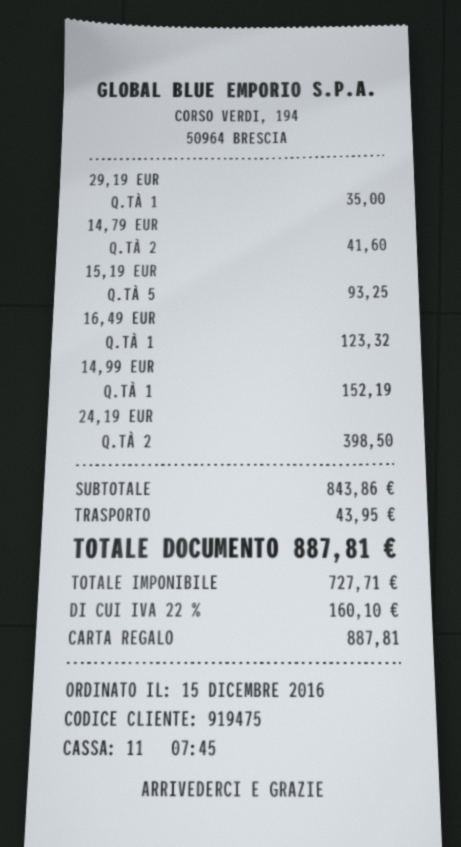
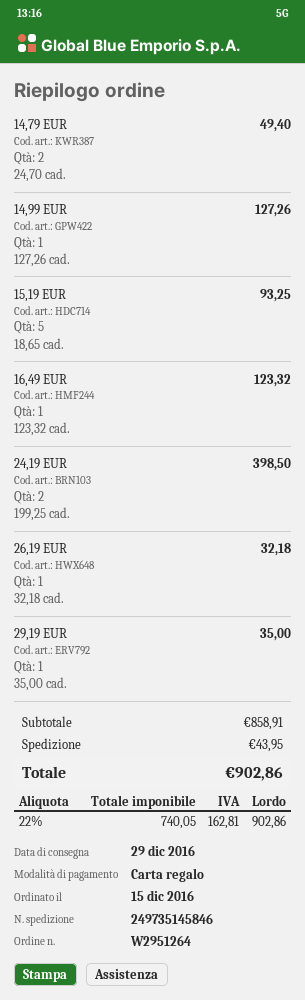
14,79 EUR: 2 for 41.60 -> 2 for 49.40
14,99 EUR: 1 for 152.19 -> 1 for 127.26
26,19 EUR: none -> 1 for 32.18
subtotal: 843.86 -> 858.91
net: 727.71 -> 740.05
tax: 22% = 160.10 -> 22% = 162.81
total: 887.81 -> 902.86

